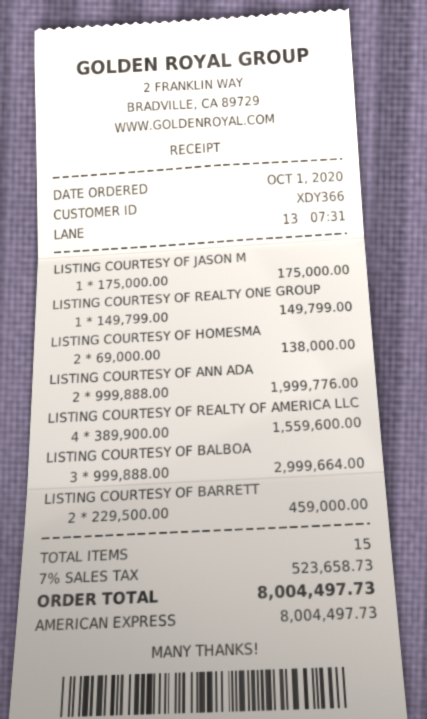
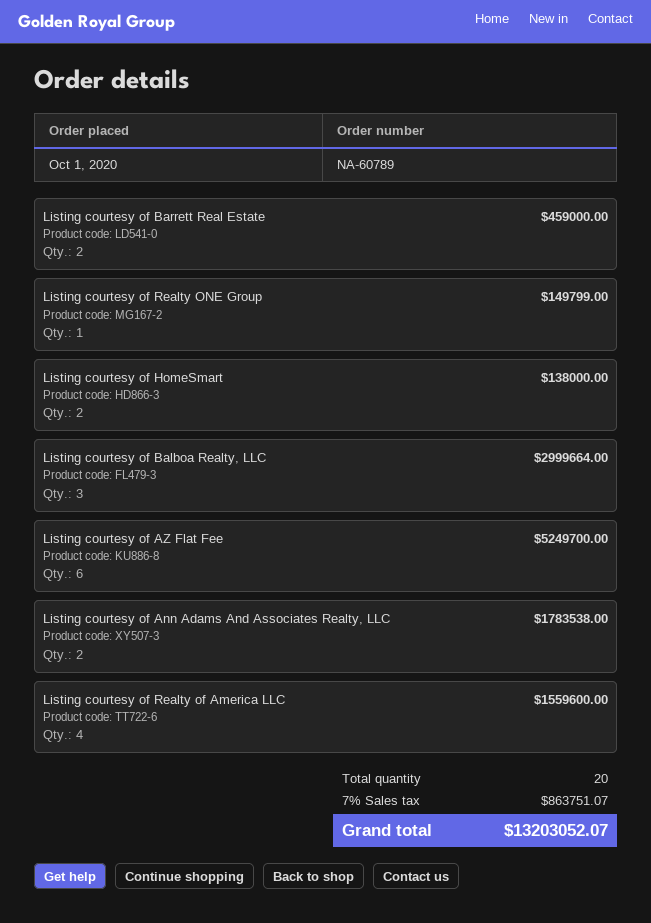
LISTING COURTESY OF JASON M: 1 for 175000.00 -> none
LISTING COURTESY OF ANN ADA: 2 for 1999776.00 -> 2 for 1783538.00
Listing courtesy of AZ Flat Fee: none -> 6 for 5249700.00
total quantity: 15 -> 20
tax: 7% = 523658.73 -> 7% = 863751.07
total: 8004497.73 -> 13203052.07

